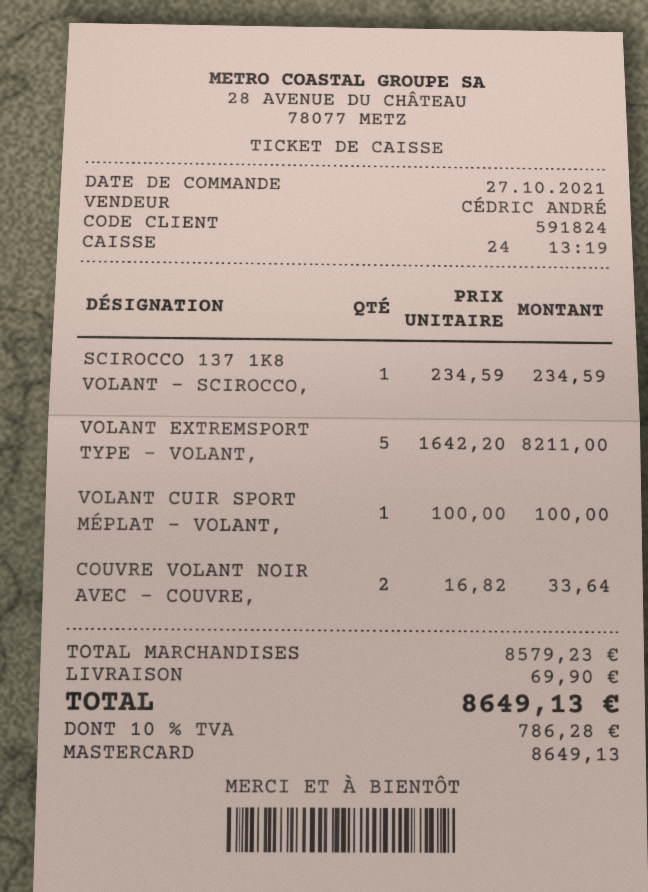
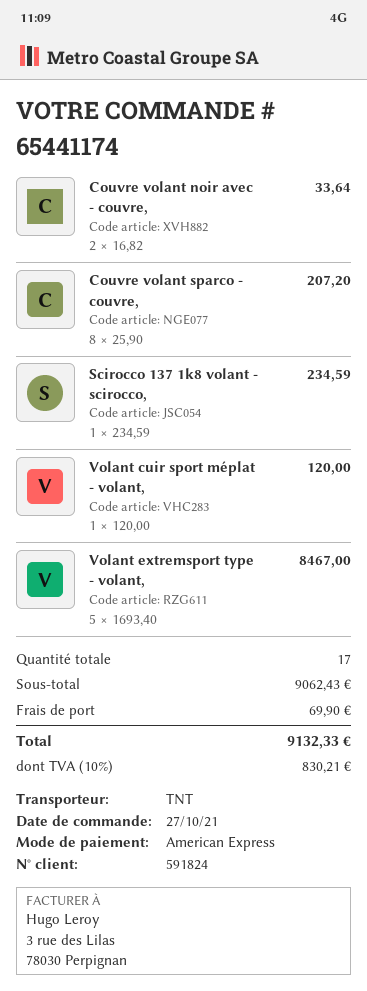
payment method: Mastercard -> American Express
VOLANT EXTREMSPORT TYPE - VOLANT,: 5 x 1642.20 = 8211.00 -> 5 x 1693.40 = 8467.00
VOLANT CUIR SPORT MÉPLAT - VOLANT,: 1 x 100.00 = 100.00 -> 1 x 120.00 = 120.00
Couvre volant sparco - couvre,: none -> 8 x 25.90 = 207.20
subtotal: 8579.23 -> 9062.43
tax: 10% = 786.28 -> 10% = 830.21
total: 8649.13 -> 9132.33

